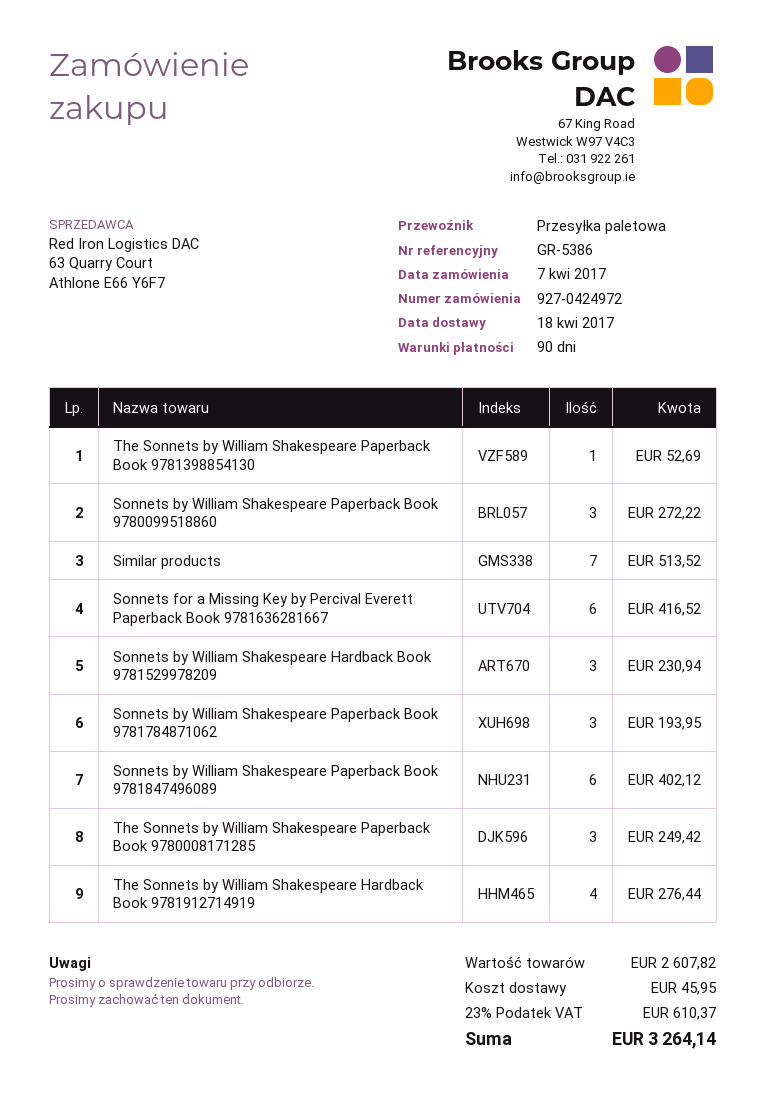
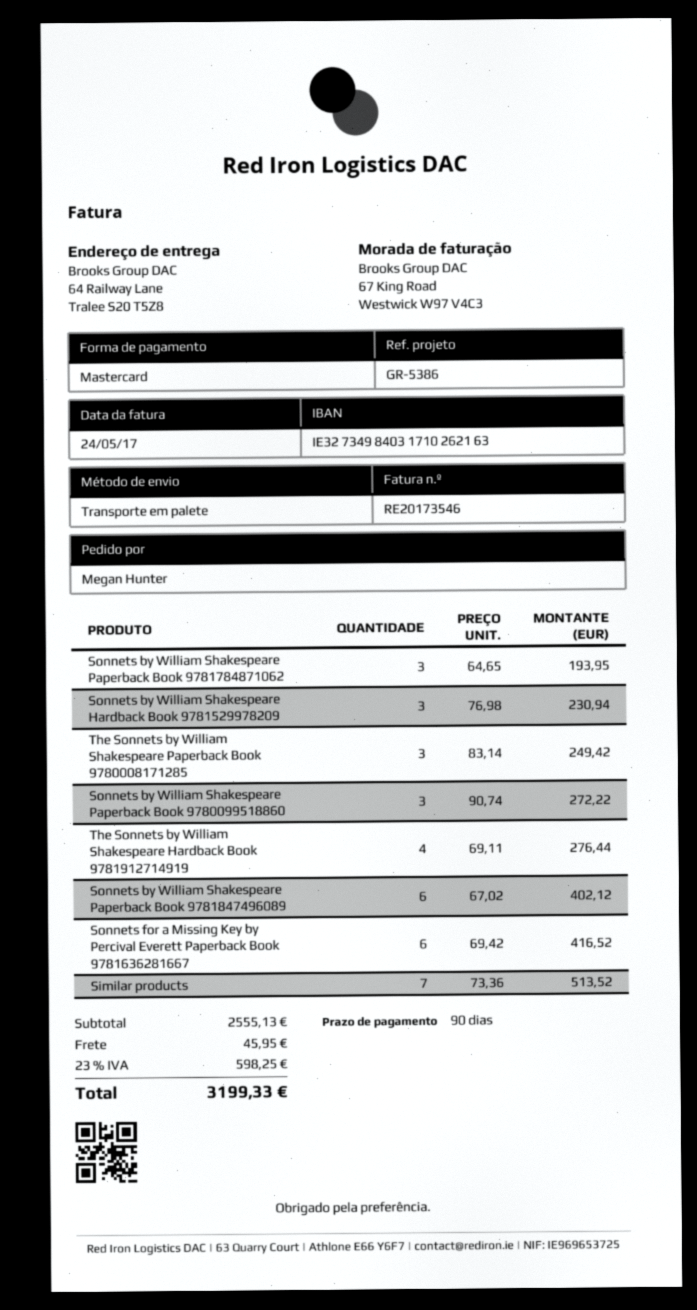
The Sonnets by William Shakespeare Paperback Book 9781398854130: 1 for 52.69 -> none
subtotal: 2607.82 -> 2555.13
tax: 23% = 610.37 -> 23% = 598.25
total: 3264.14 -> 3199.33

